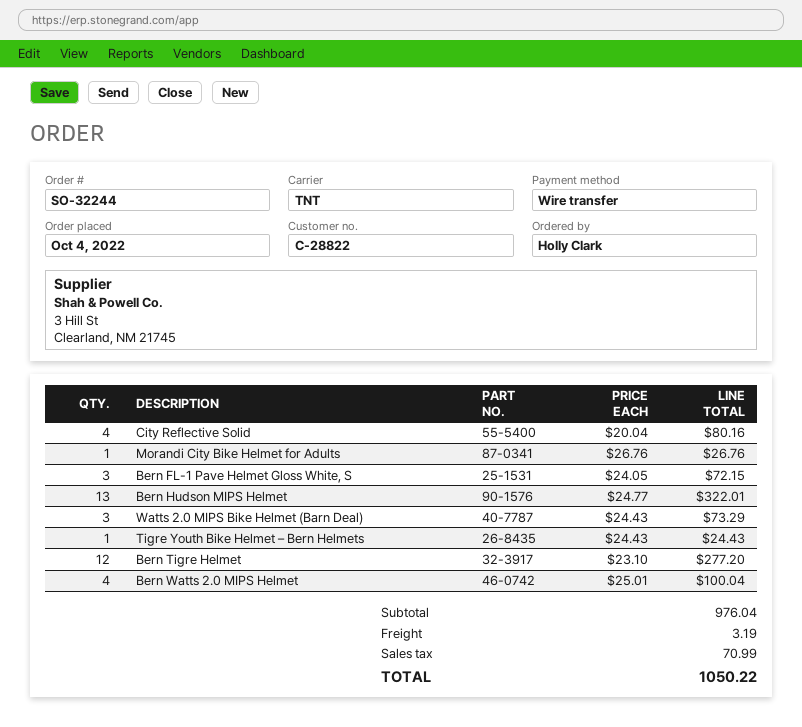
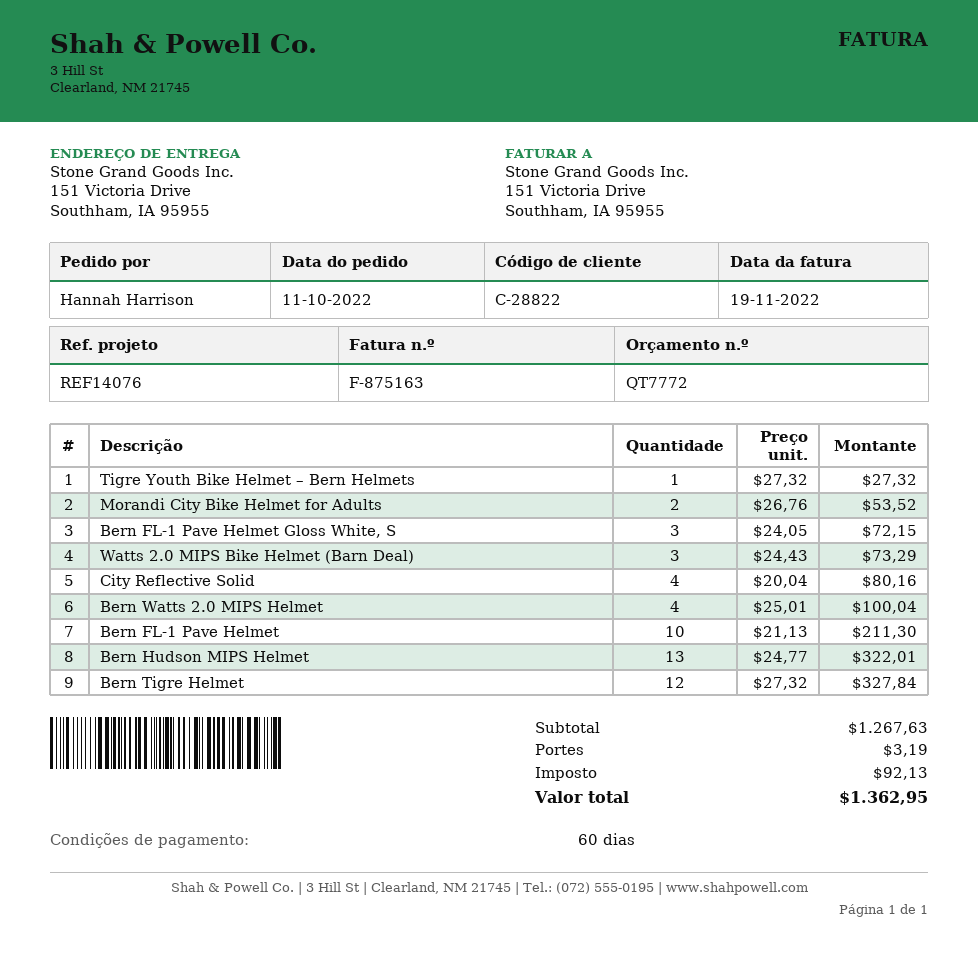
order date: 2022-10-04 -> 2022-10-11
ordered by: Holly Clark -> Hannah Harrison
Morandi City Bike Helmet for Adults: 1 x 26.76 = 26.76 -> 2 x 26.76 = 53.52
Tigre Youth Bike Helmet – Bern Helmets: 1 x 24.43 = 24.43 -> 1 x 27.32 = 27.32
Bern Tigre Helmet: 12 x 23.10 = 277.20 -> 12 x 27.32 = 327.84
Bern FL-1 Pave Helmet: none -> 10 x 21.13 = 211.30
subtotal: 976.04 -> 1267.63
tax: 70.99 -> 92.13
total: 1050.22 -> 1362.95

